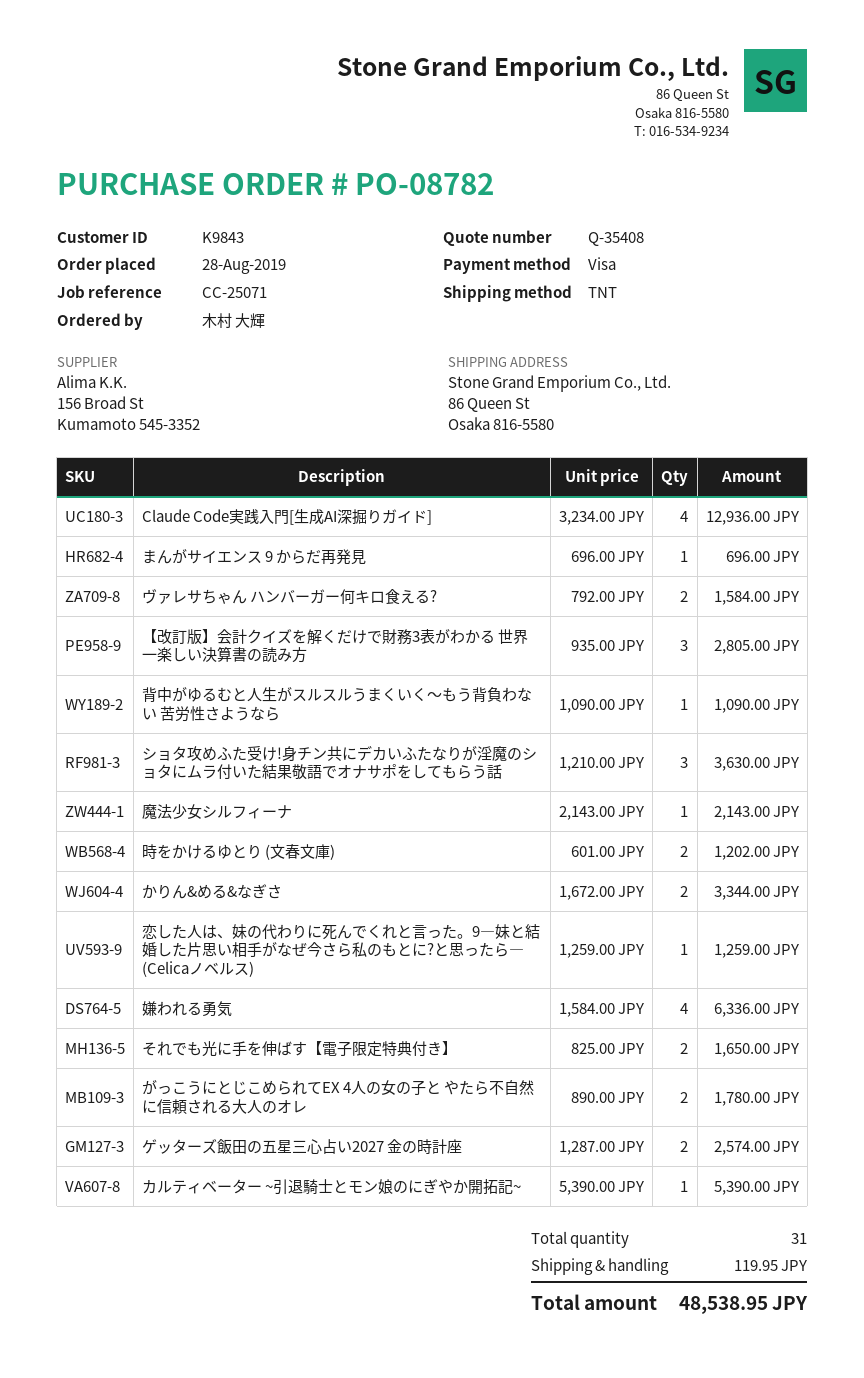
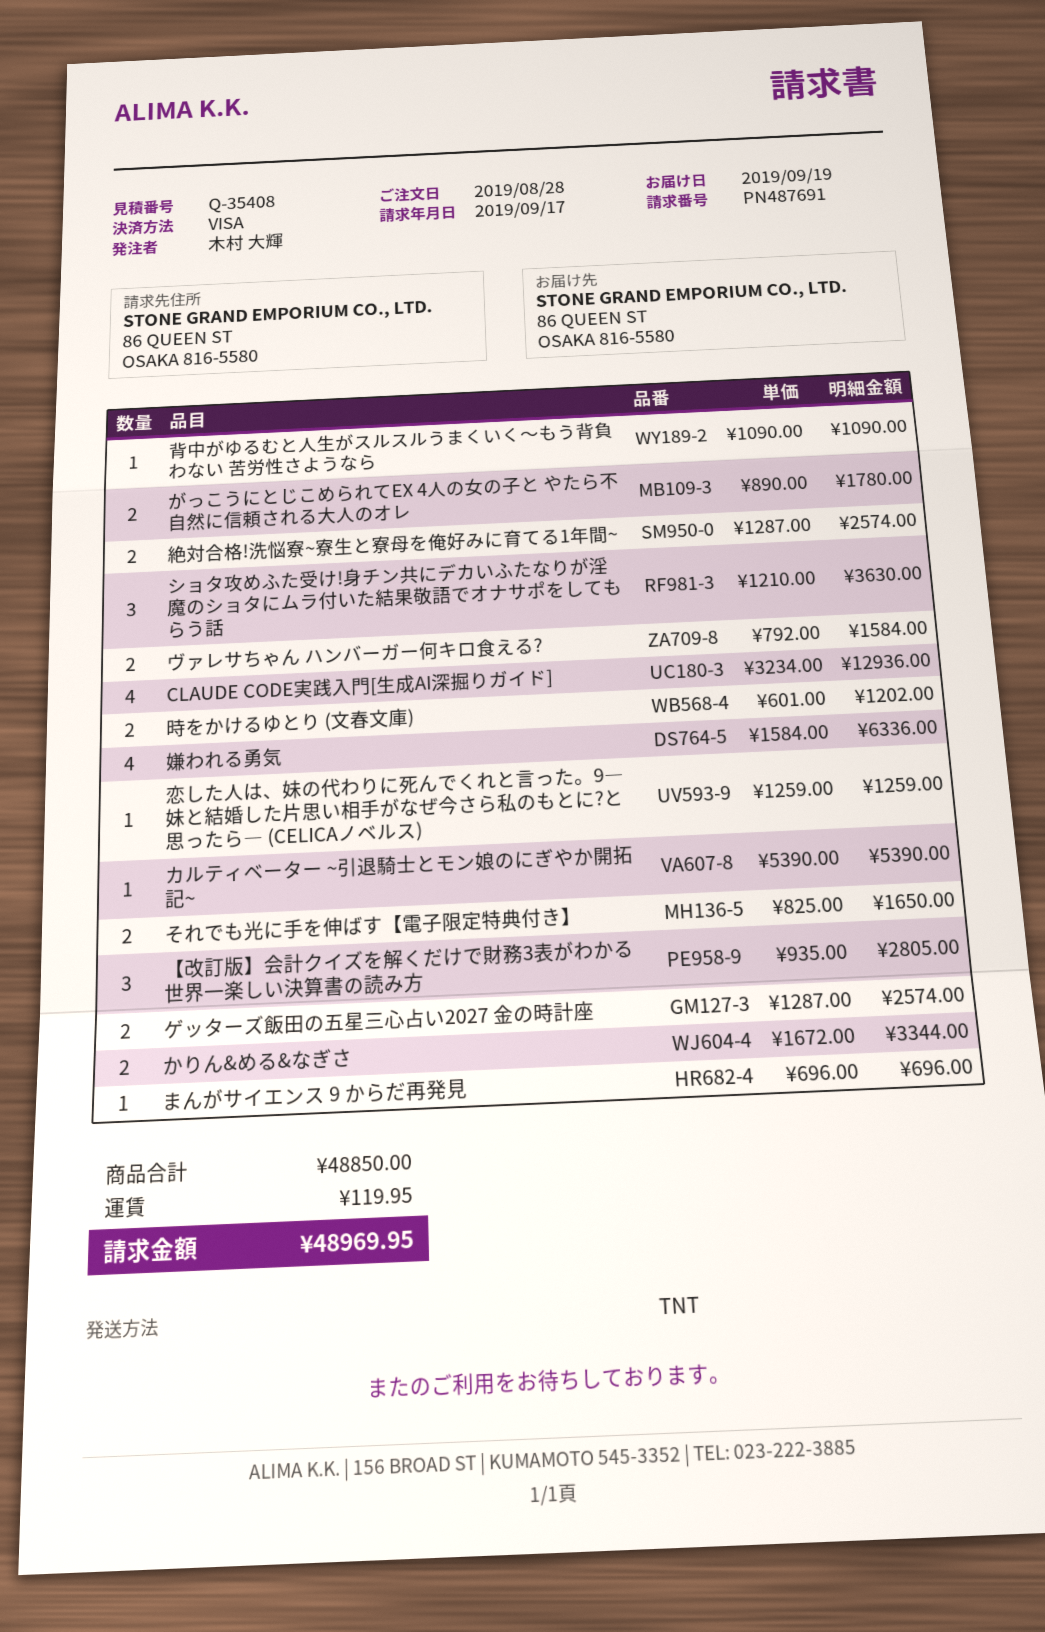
魔法少女シルフィーナ: 1 x 2143.00 = 2143.00 -> none
絶対合格!洗悩寮~寮生と寮母を俺好みに育てる1年間~: none -> 2 x 1287.00 = 2574.00
total: 48538.95 -> 48969.95

